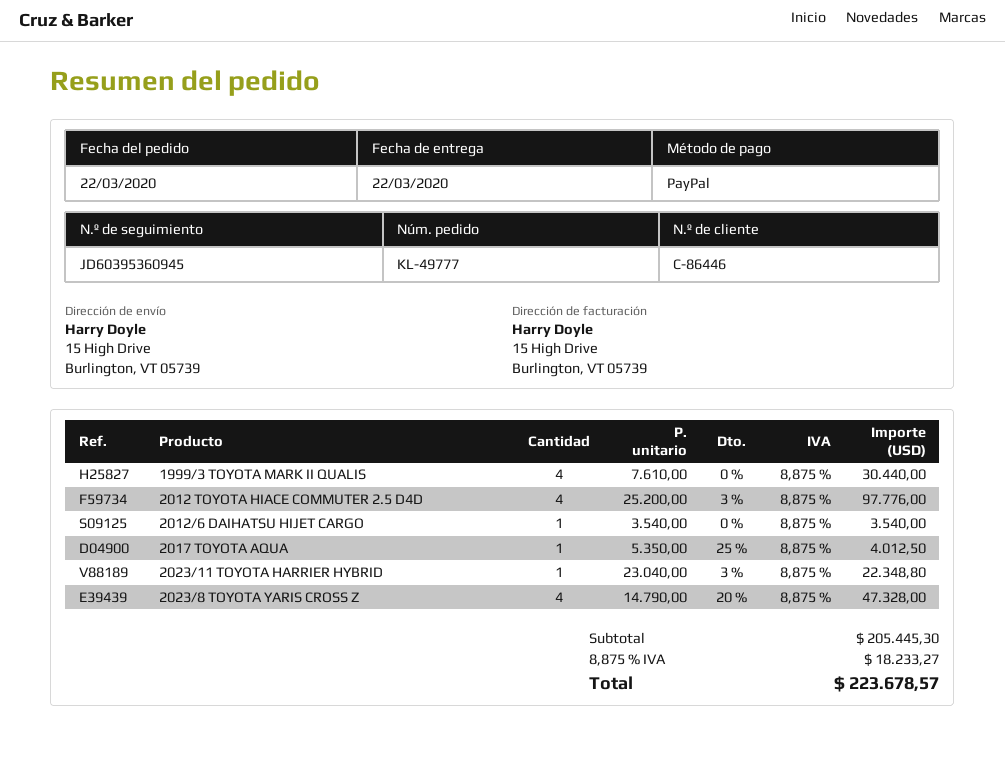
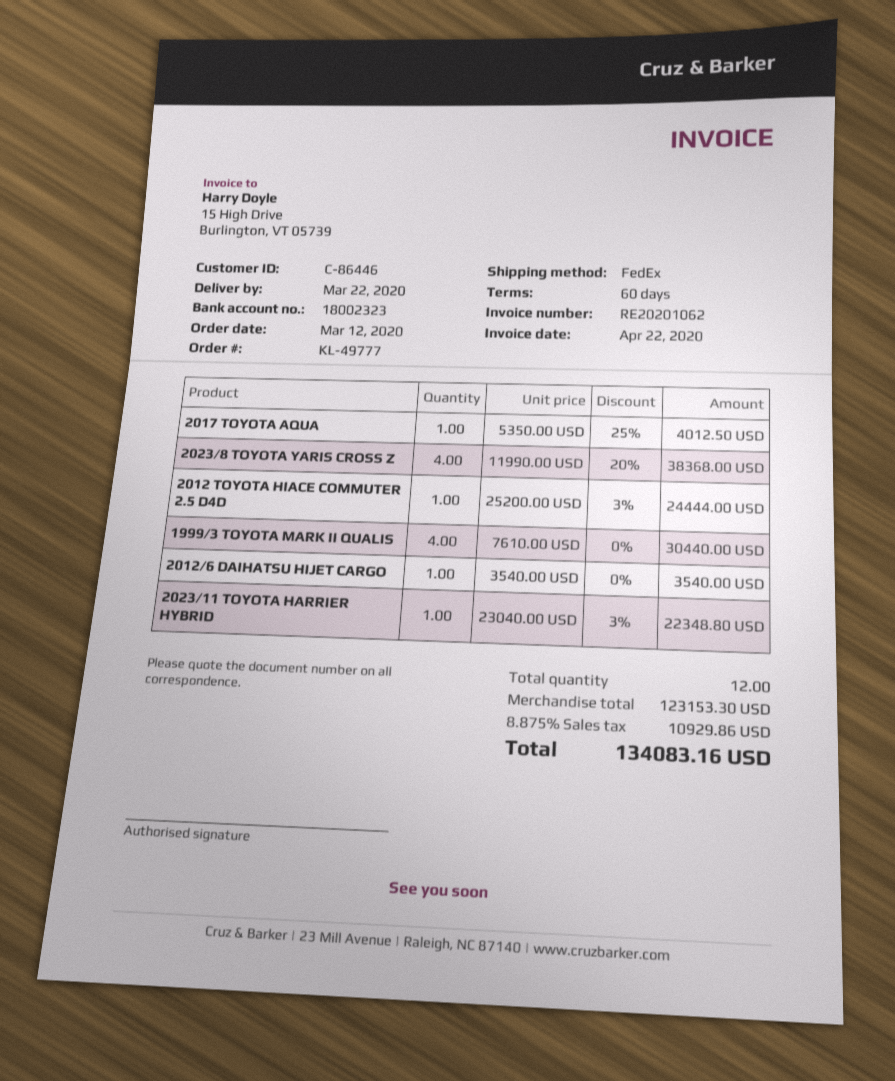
order date: 2020-03-22 -> 2020-03-12
2012 TOYOTA HIACE COMMUTER 2.5 D4D: 4 x 25200.00 - 3% = 97776.00 -> 1 x 25200.00 - 3% = 24444.00
2023/8 TOYOTA YARIS CROSS Z: 4 x 14790.00 - 20% = 47328.00 -> 4 x 11990.00 - 20% = 38368.00
subtotal: 205445.30 -> 123153.30
tax: 8.875% = 18233.27 -> 8.875% = 10929.86
total: 223678.57 -> 134083.16

